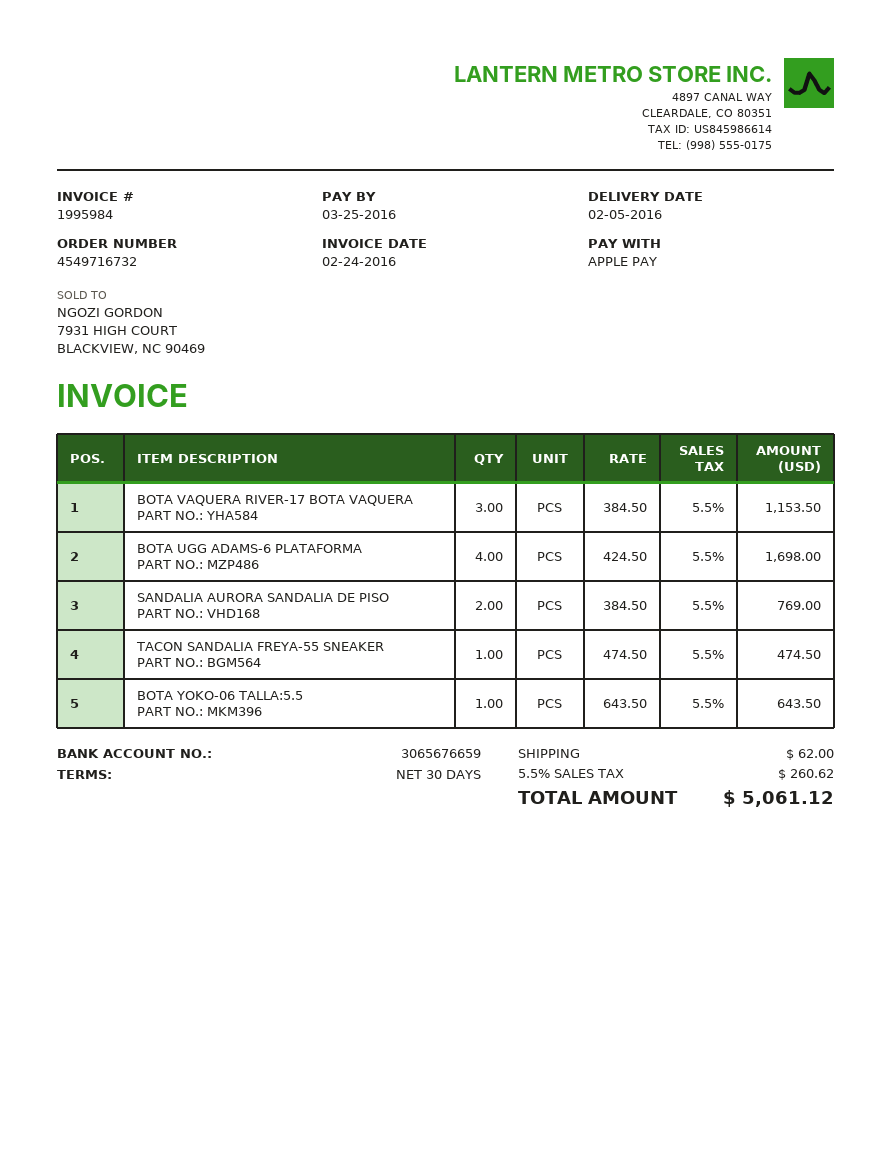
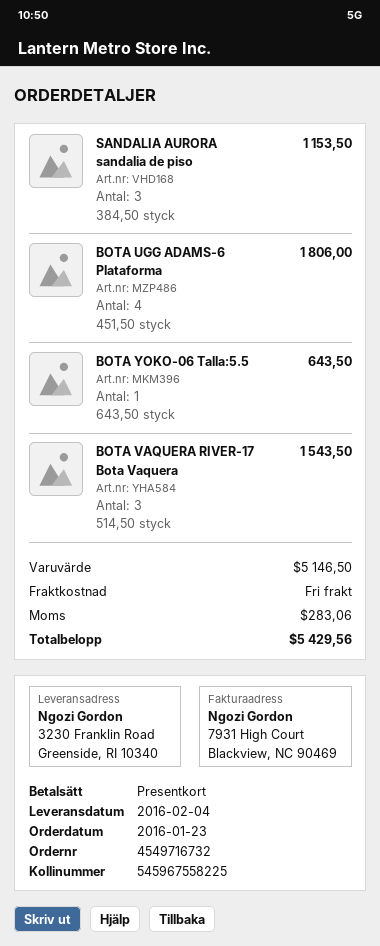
delivery date: 2016-02-05 -> 2016-02-04
payment method: Apple Pay -> gift card
BOTA VAQUERA RIVER-17 BOTA VAQUERA: 3 x 384.50 = 1153.50 -> 3 x 514.50 = 1543.50
BOTA UGG ADAMS-6 PLATAFORMA: 4 x 424.50 = 1698.00 -> 4 x 451.50 = 1806.00
SANDALIA AURORA SANDALIA DE PISO: 2 x 384.50 = 769.00 -> 3 x 384.50 = 1153.50
TACON SANDALIA FREYA-55 SNEAKER: 1 x 474.50 = 474.50 -> none
shipping: 62.00 -> 0.00
tax: 260.62 -> 283.06
total: 5061.12 -> 5429.56

